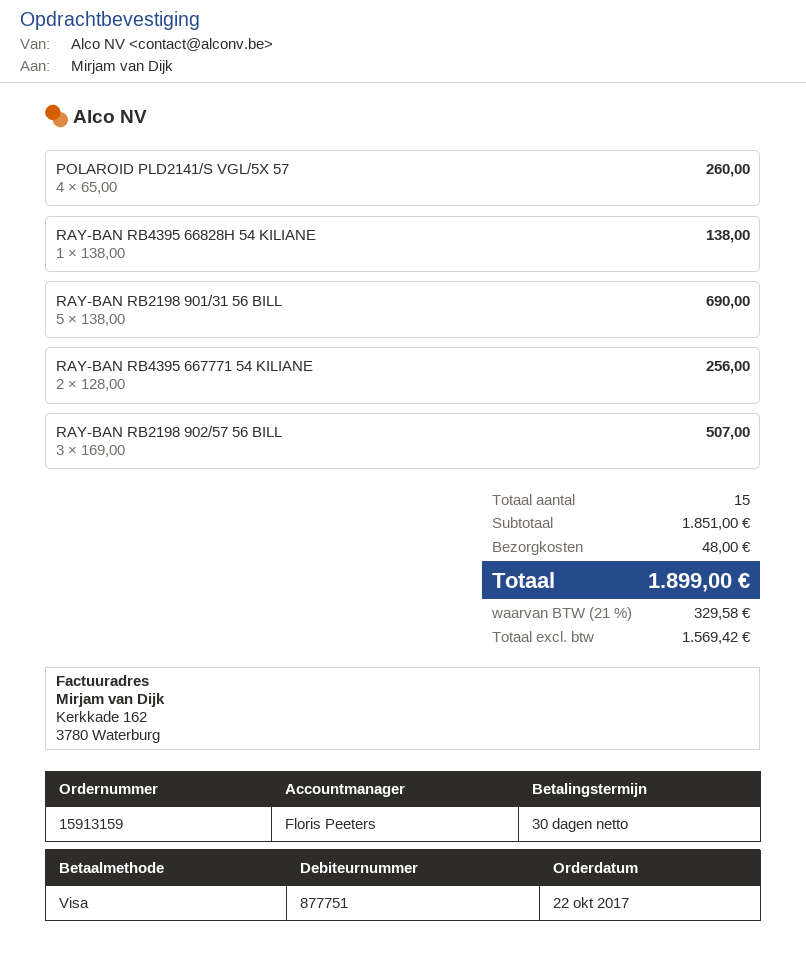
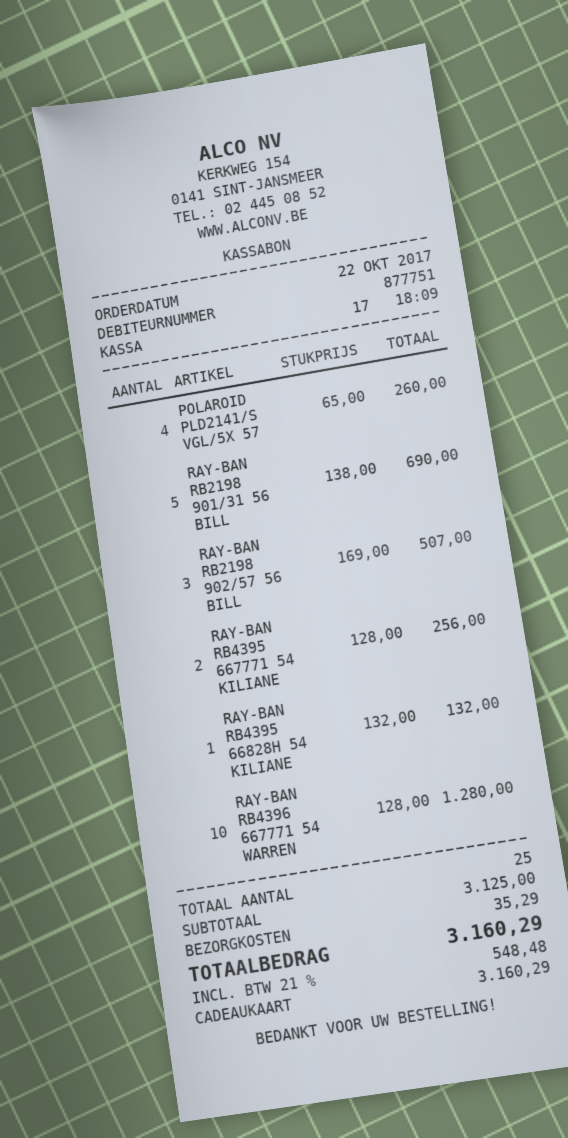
payment method: Visa -> gift card
RAY-BAN RB4395 66828H 54 KILIANE: 1 x 138.00 = 138.00 -> 1 x 132.00 = 132.00
RAY-BAN RB4396 667771 54 WARREN: none -> 10 x 128.00 = 1280.00
total quantity: 15 -> 25
subtotal: 1851.00 -> 3125.00
shipping: 48.00 -> 35.29
tax: 21% = 329.58 -> 21% = 548.48
total: 1899.00 -> 3160.29

